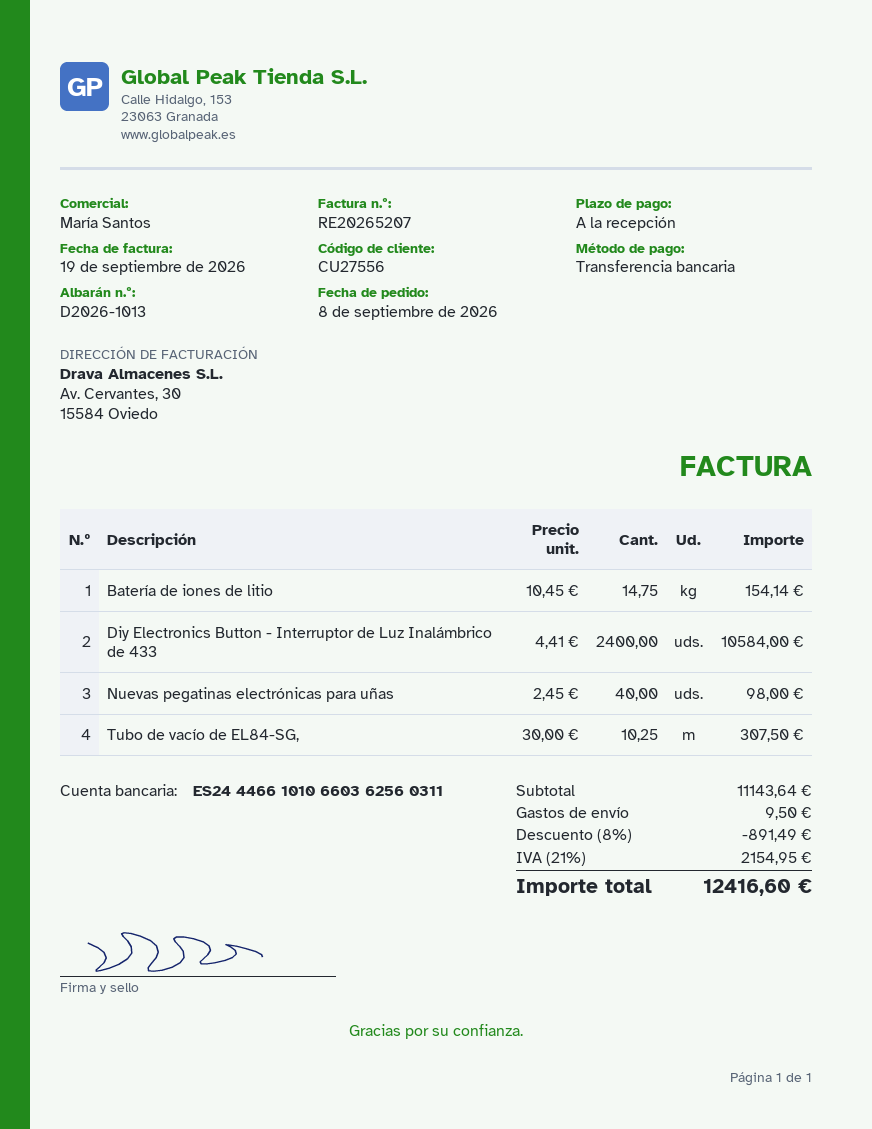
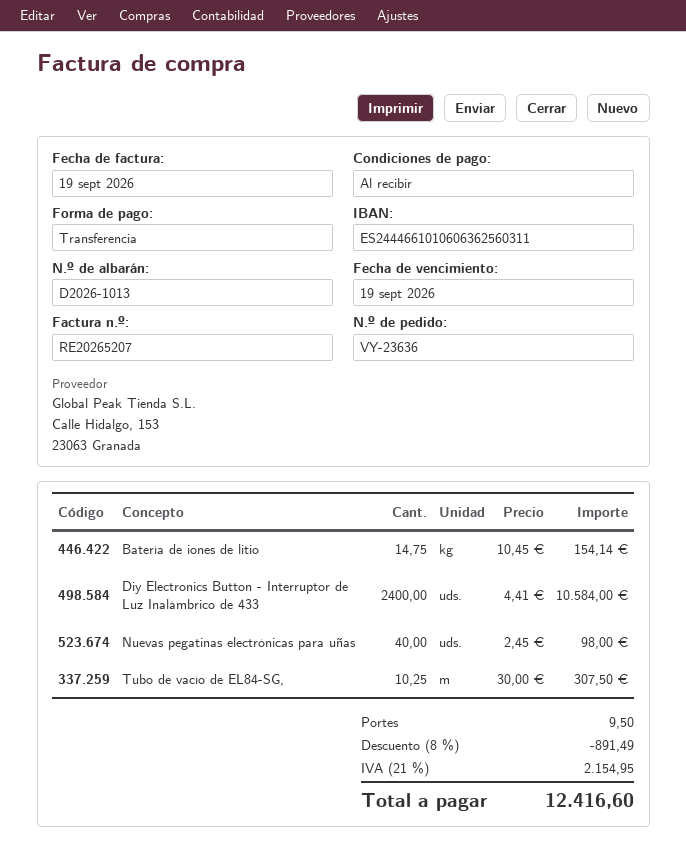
bank account: ES2444661010660362560311 -> ES2444661010606362560311

